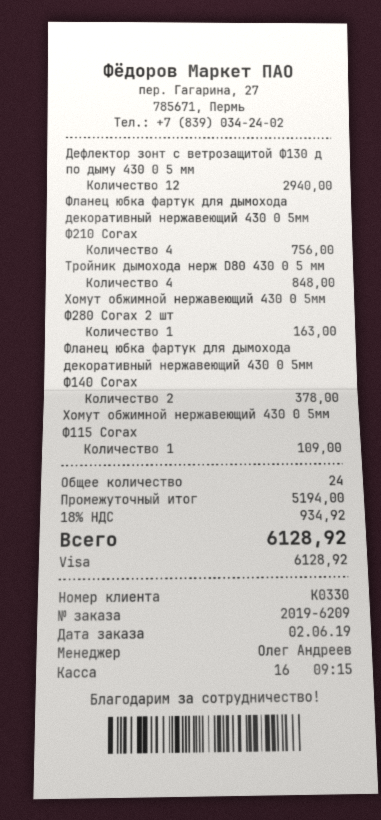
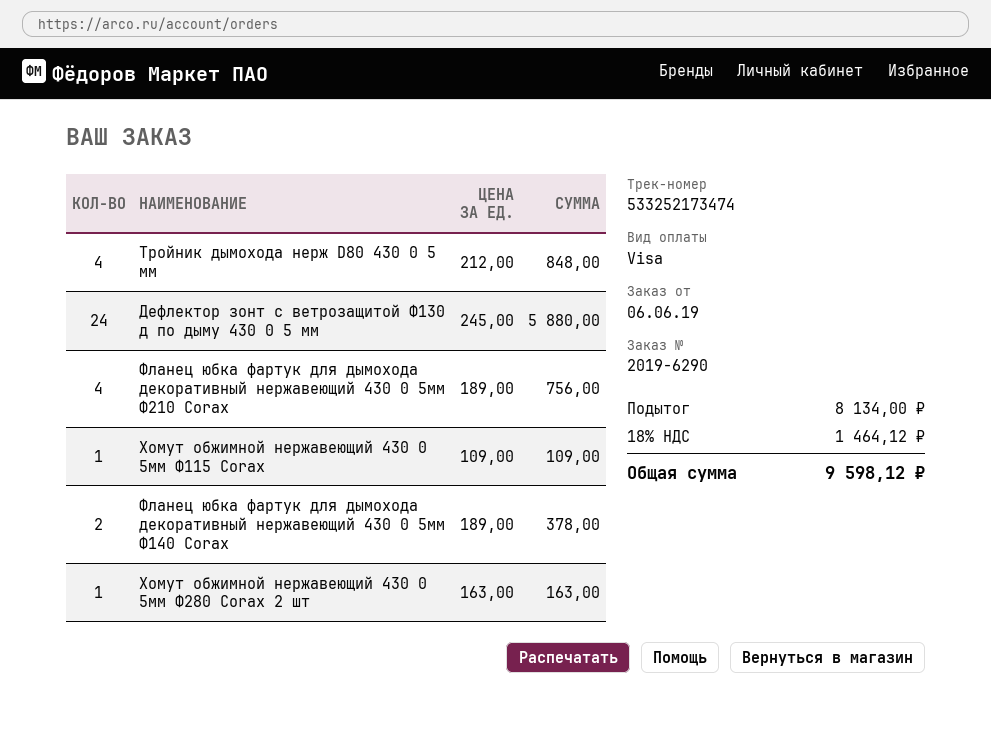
order number: 2019-6209 -> 2019-6290
order date: 2019-06-02 -> 2019-06-06
Дефлектор зонт с ветрозащитой Ф130 д по дыму 430 0 5 мм: 12 for 2940.00 -> 24 for 5880.00
subtotal: 5194.00 -> 8134.00
tax: 18% = 934.92 -> 18% = 1464.12
total: 6128.92 -> 9598.12

